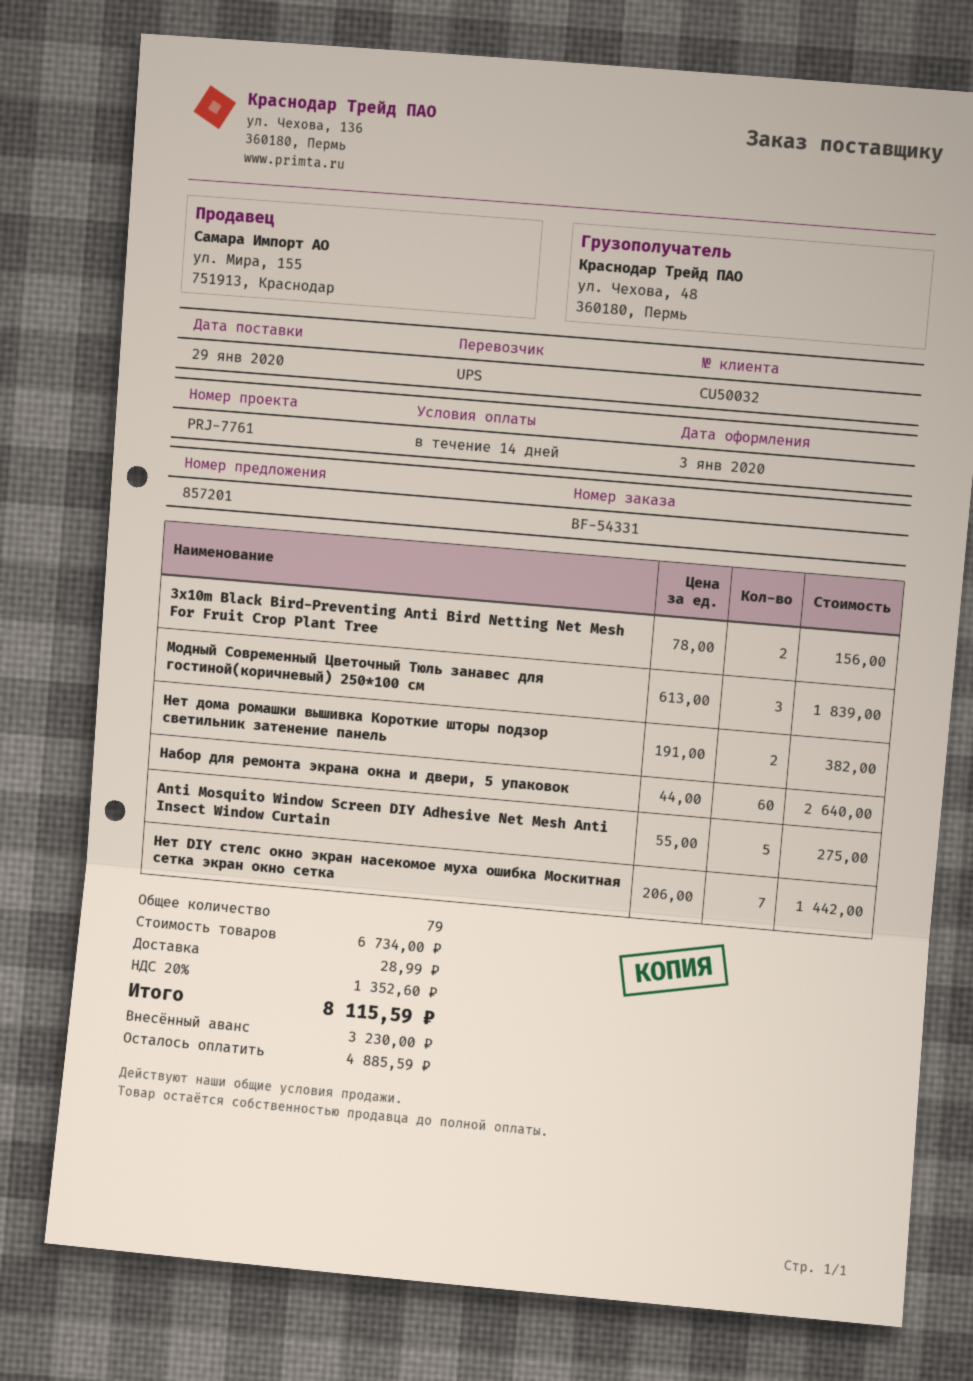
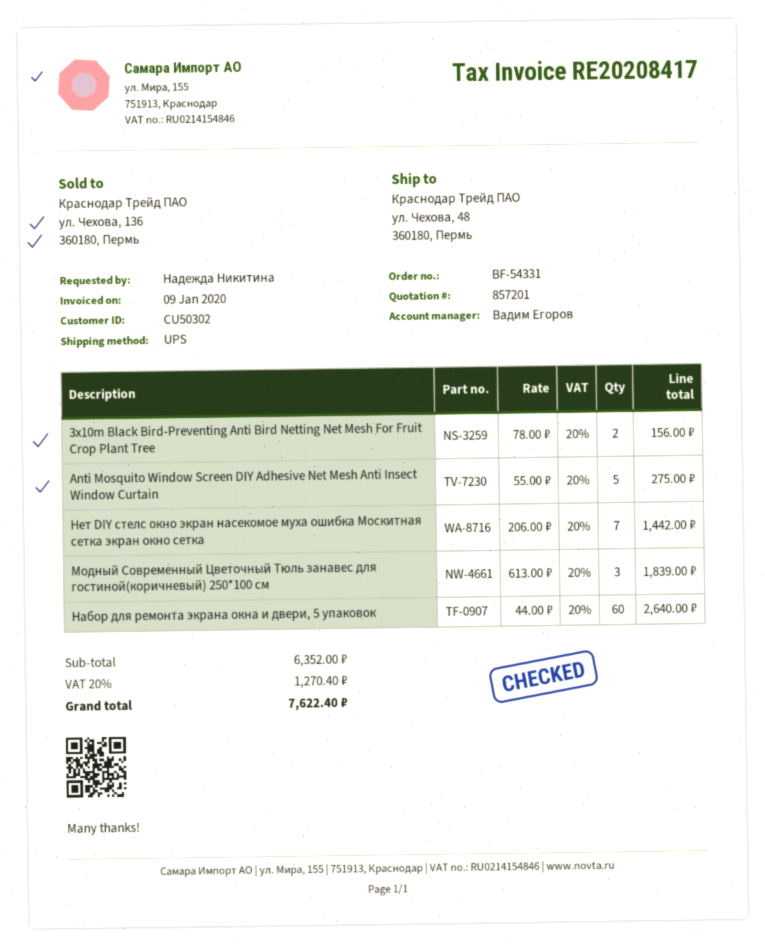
customer number: CU50032 -> CU50302
Нет дома ромашки вышивка Короткие шторы подзор светильник затенение панель: 2 x 191.00 = 382.00 -> none
subtotal: 6734.00 -> 6352.00
shipping: 28.99 -> none
tax: 20% = 1352.60 -> 20% = 1270.40
total: 8115.59 -> 7622.40

